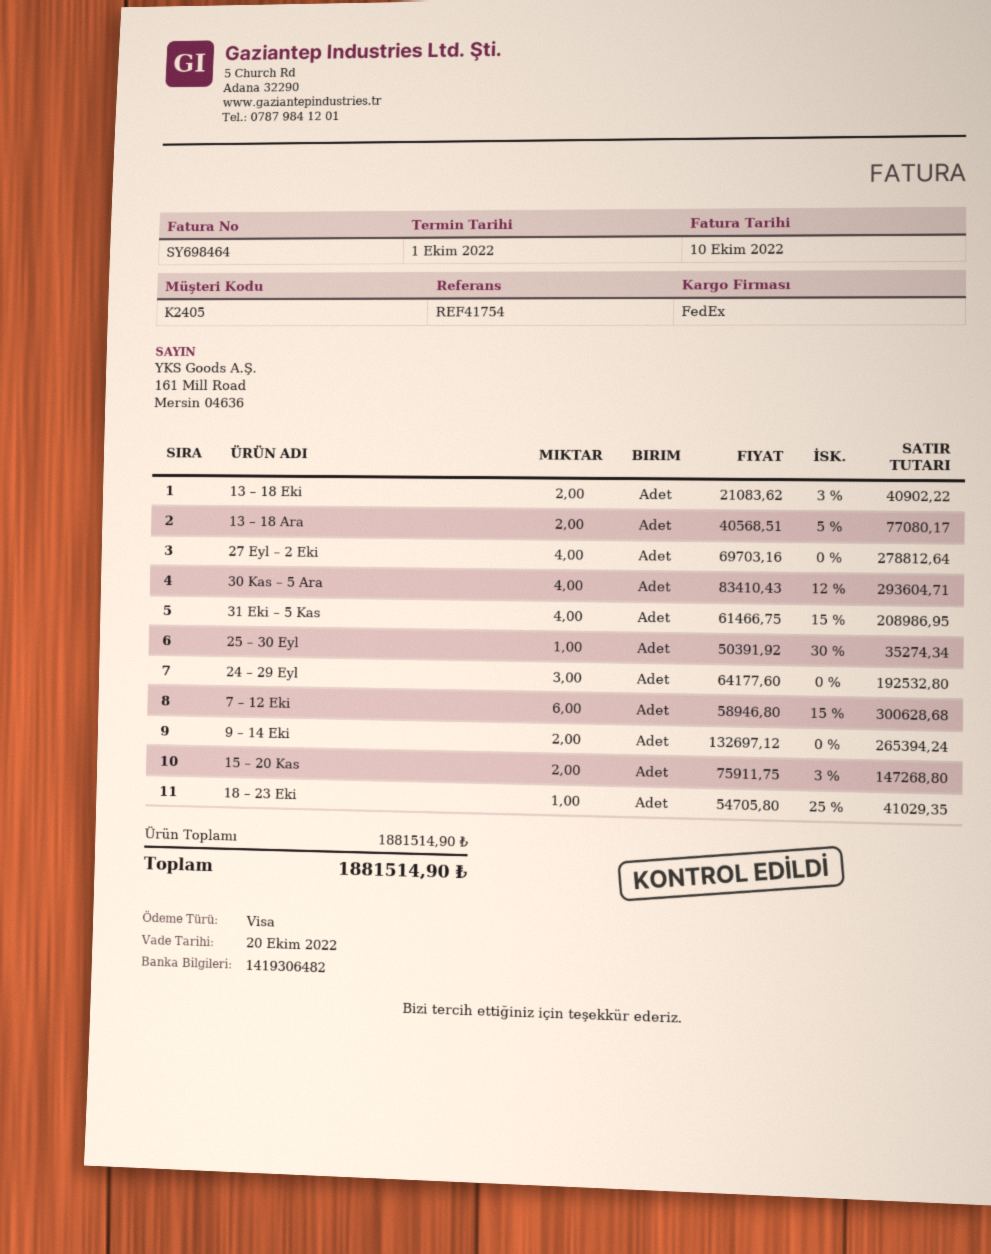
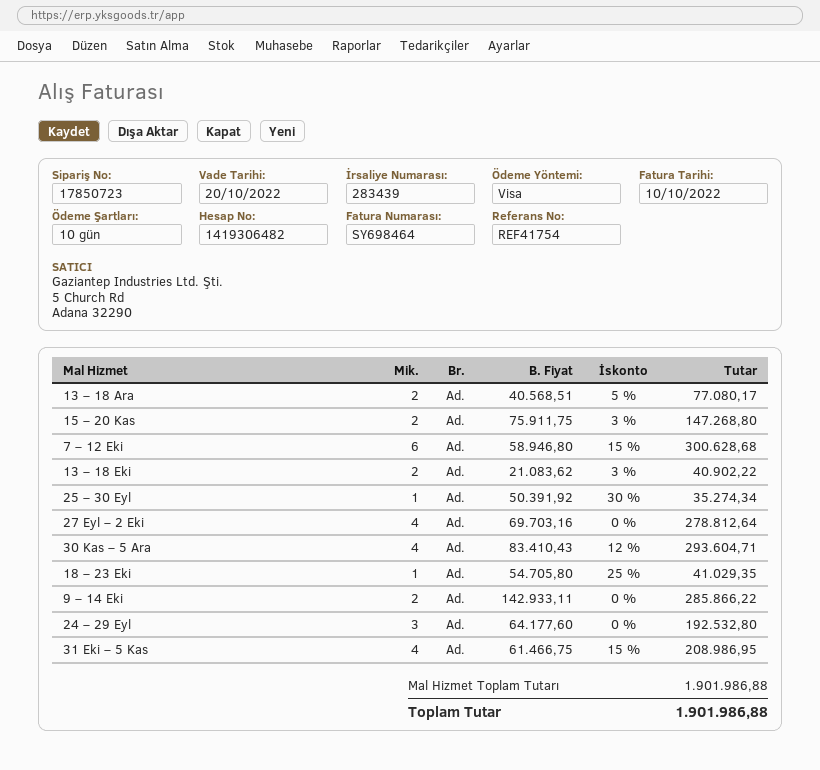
9 – 14 Eki: 2 x 132697.12 = 265394.24 -> 2 x 142933.11 = 285866.22
subtotal: 1881514.90 -> 1901986.88
total: 1881514.90 -> 1901986.88

